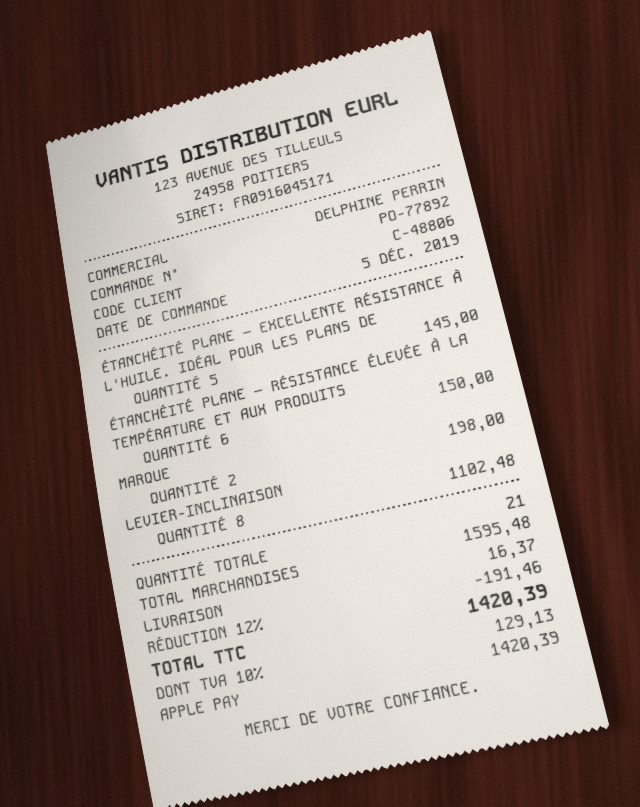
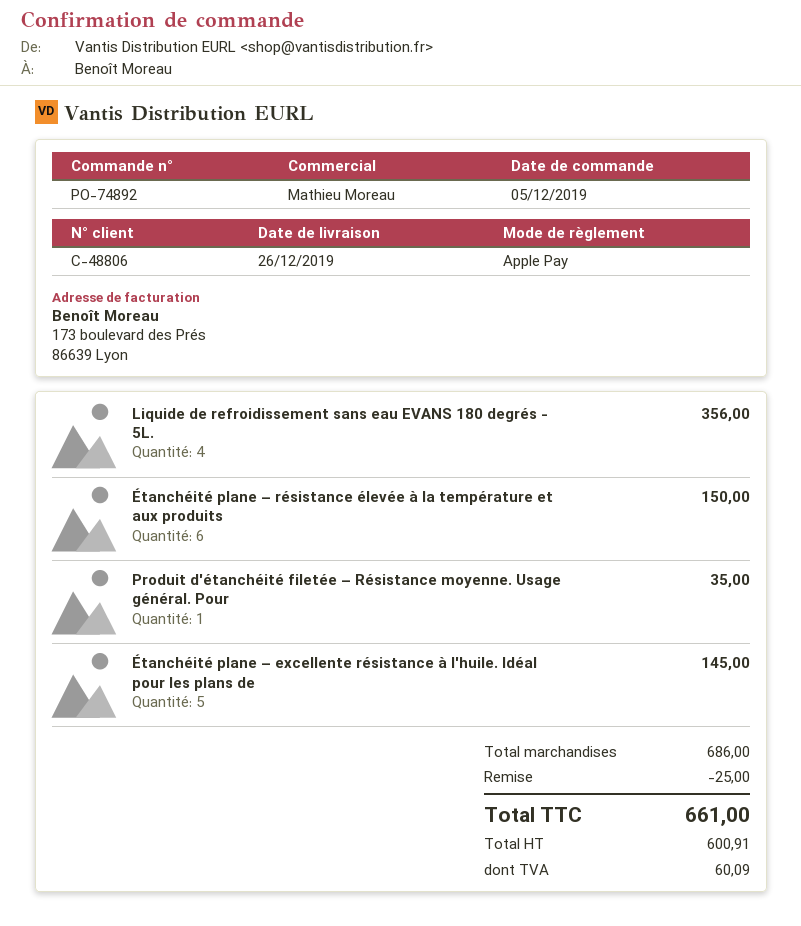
order number: PO-77892 -> PO-74892
sales rep: DELPHINE PERRIN -> Mathieu Moreau
MARQUE: 2 for 198.00 -> none
LEVIER-INCLINAISON: 8 for 1102.48 -> none
Liquide de refroidissement sans eau EVANS 180 degrés - 5L.: none -> 4 for 356.00
Produit d'étanchéité filetée – Résistance moyenne. Usage général. Pour: none -> 1 for 35.00
subtotal: 1595.48 -> 686.00
discount: 191.46 -> 25.00
shipping: 16.37 -> none
tax: 129.13 -> 60.09
total: 1420.39 -> 661.00

